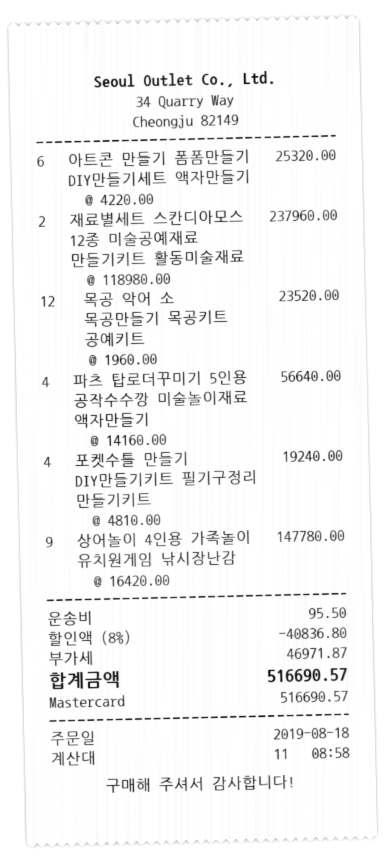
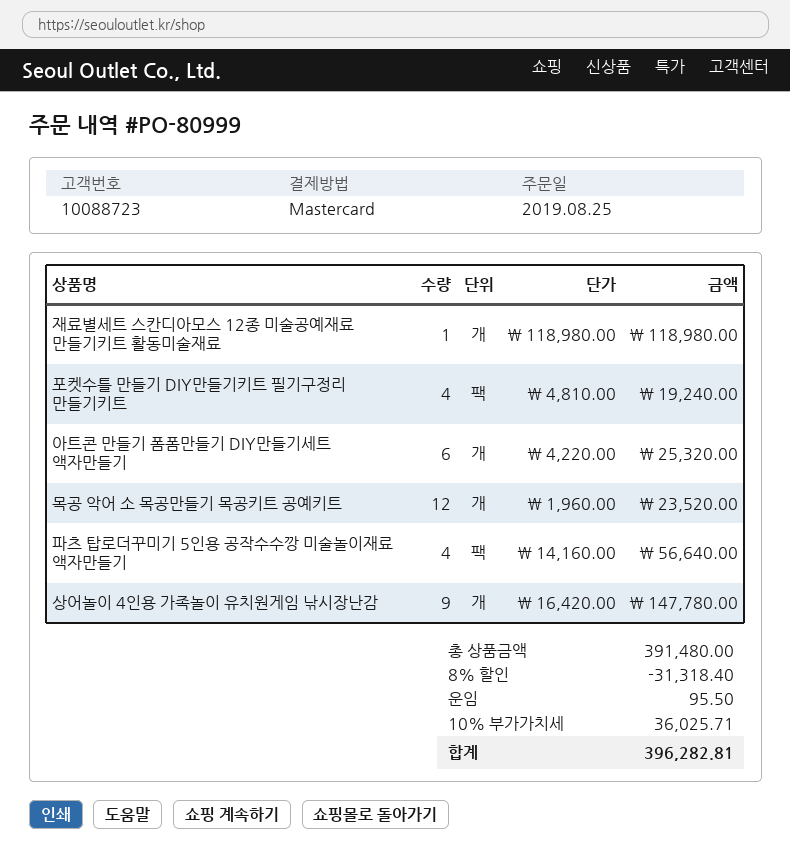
order date: 2019-08-18 -> 2019-08-25
재료별세트 스칸디아모스 12종 미술공예재료 만들기키트 활동미술재료: 2 x 118980.00 = 237960.00 -> 1 x 118980.00 = 118980.00
discount: 8% = 40836.80 -> 8% = 31318.40
tax: 46971.87 -> 36025.71
total: 516690.57 -> 396282.81

